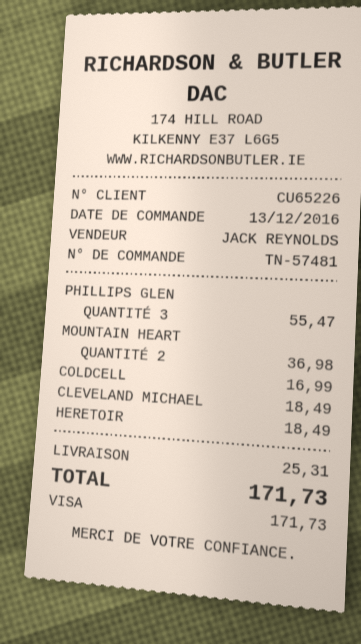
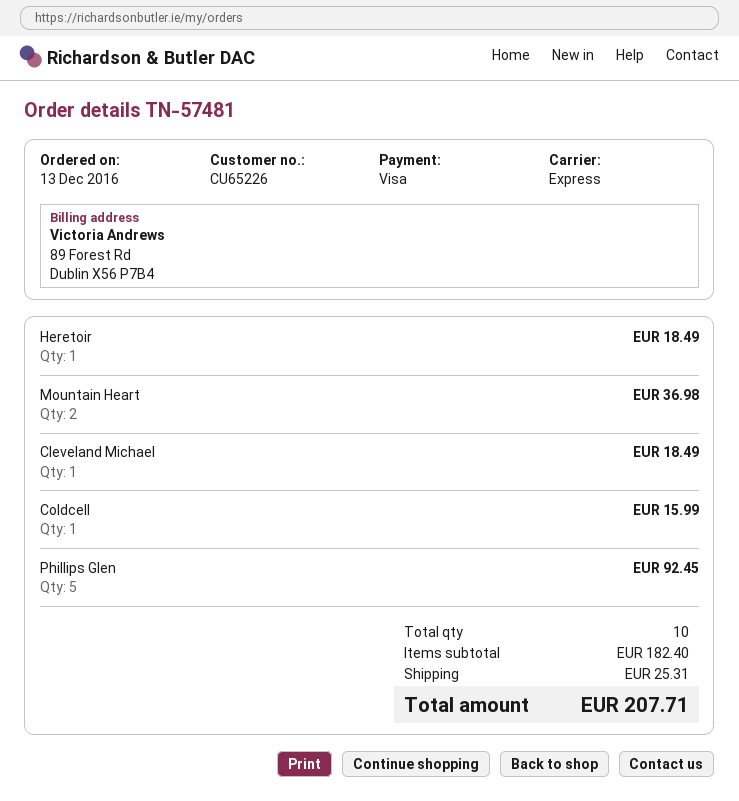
PHILLIPS GLEN: 3 for 55.47 -> 5 for 92.45
COLDCELL: 1 for 16.99 -> 1 for 15.99
total: 171.73 -> 207.71

